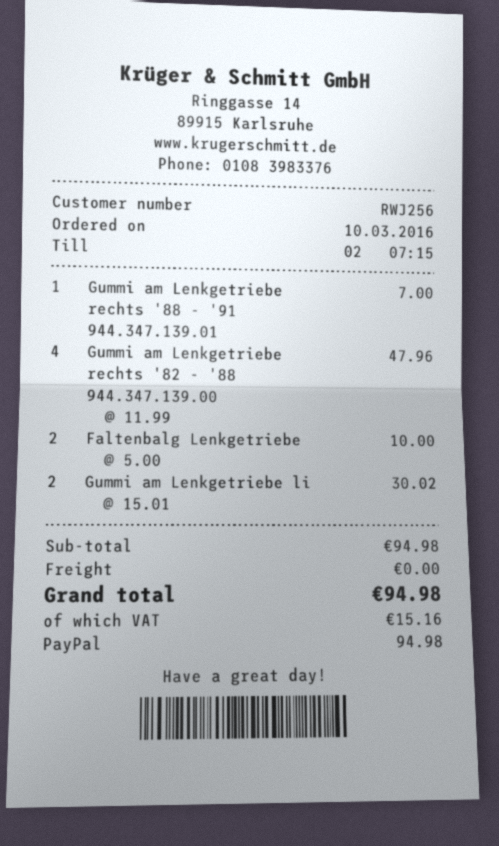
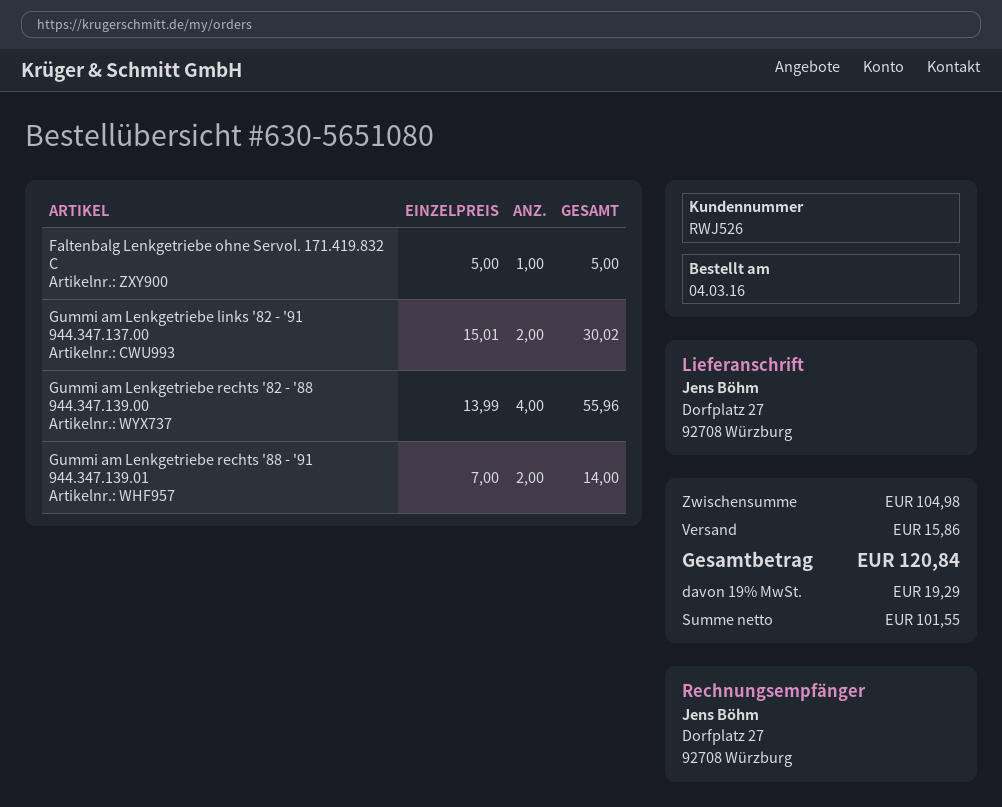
order date: 2016-03-10 -> 2016-03-04
customer number: RWJ256 -> RWJ526
Gummi am Lenkgetriebe rechts '88 - '91 944.347.139.01: 1 x 7.00 = 7.00 -> 2 x 7.00 = 14.00
Gummi am Lenkgetriebe rechts '82 - '88 944.347.139.00: 4 x 11.99 = 47.96 -> 4 x 13.99 = 55.96
Faltenbalg Lenkgetriebe: 2 x 5.00 = 10.00 -> 1 x 5.00 = 5.00
subtotal: 94.98 -> 104.98
shipping: 0.00 -> 15.86
tax: 15.16 -> 19.29
total: 94.98 -> 120.84

